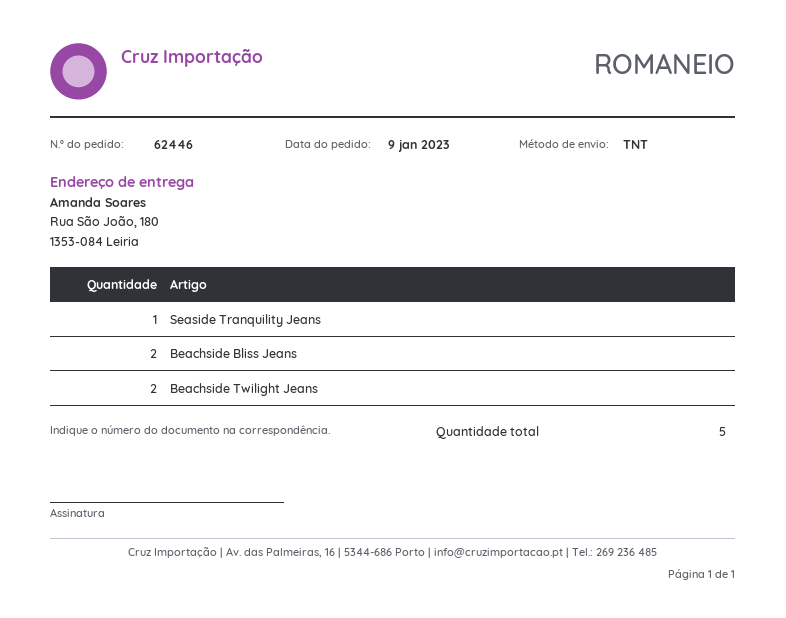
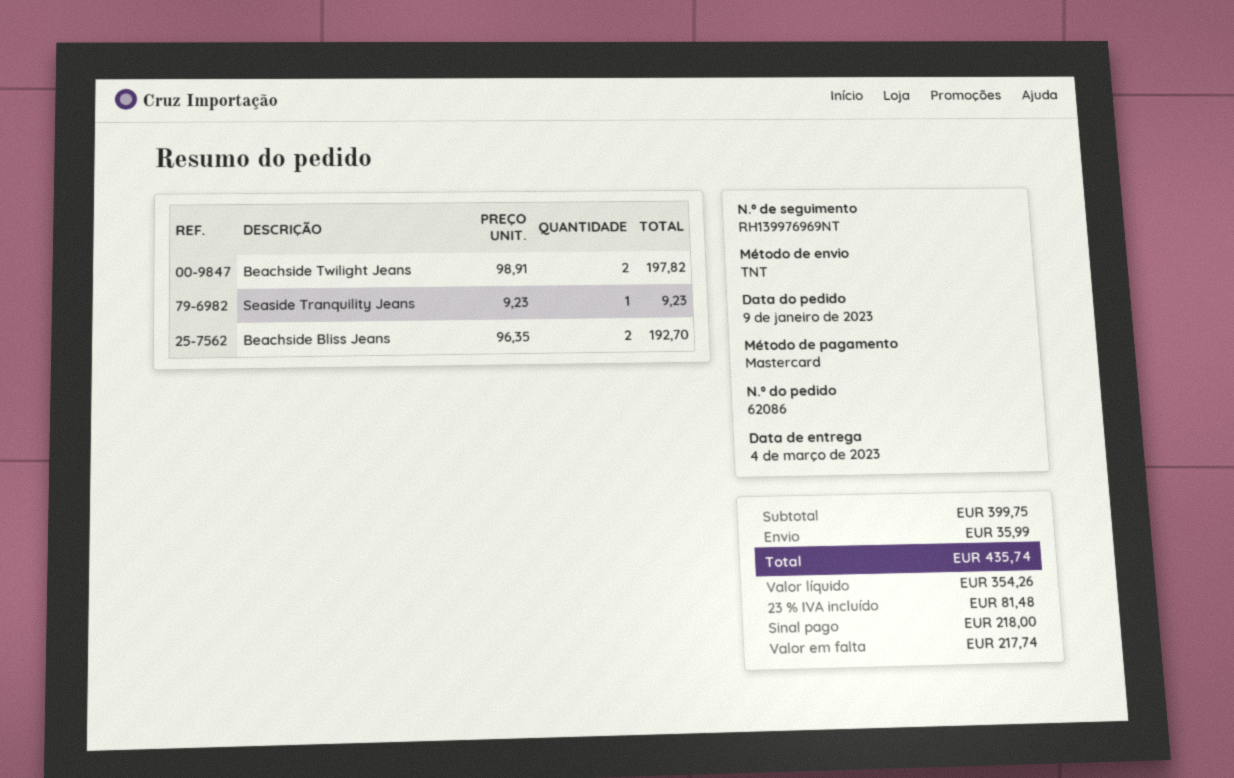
order number: 62446 -> 62086

